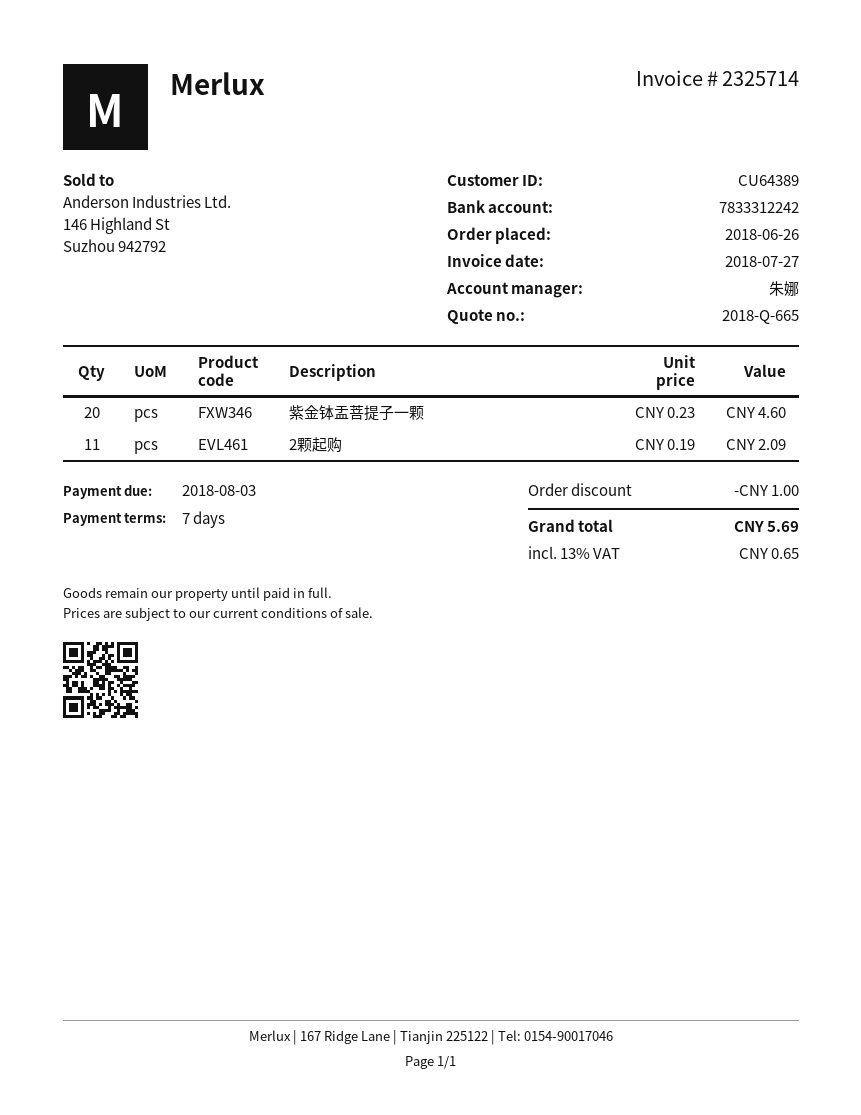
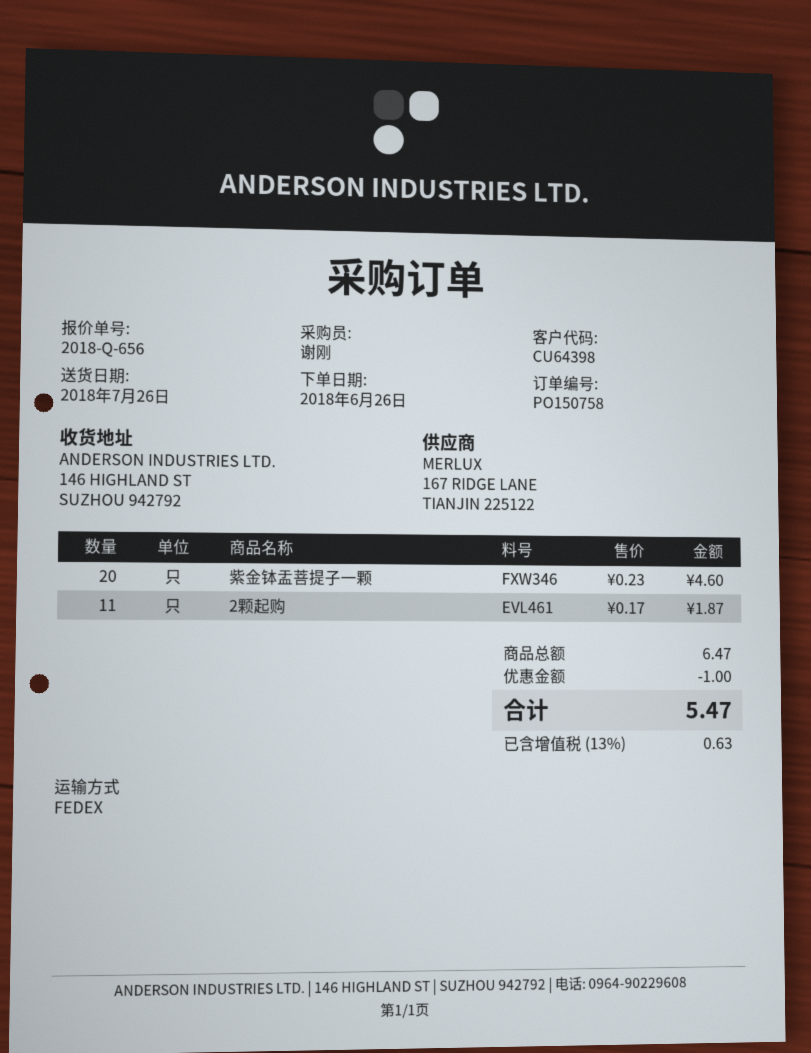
quote number: 2018-Q-665 -> 2018-Q-656
customer number: CU64389 -> CU64398
2颗起购: 11 x 0.19 = 2.09 -> 11 x 0.17 = 1.87
tax: 13% = 0.65 -> 13% = 0.63
total: 5.69 -> 5.47

